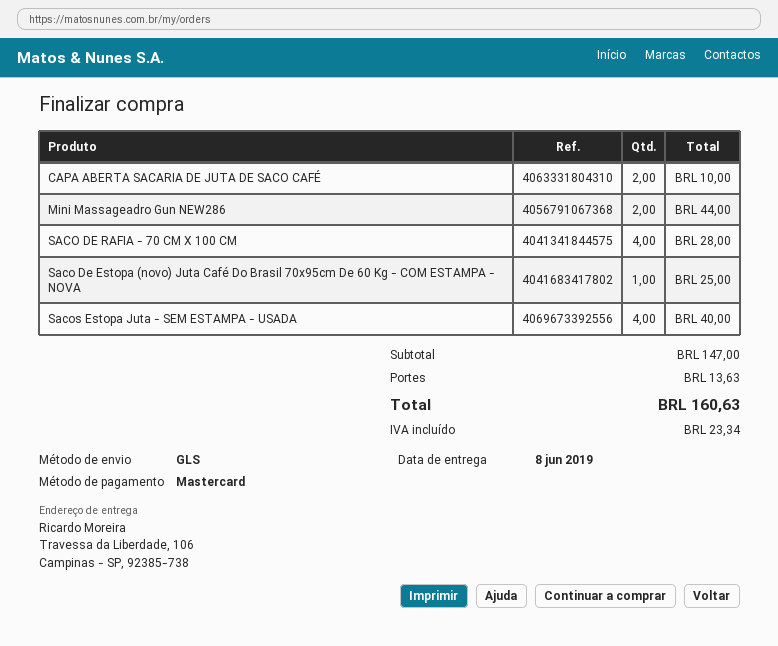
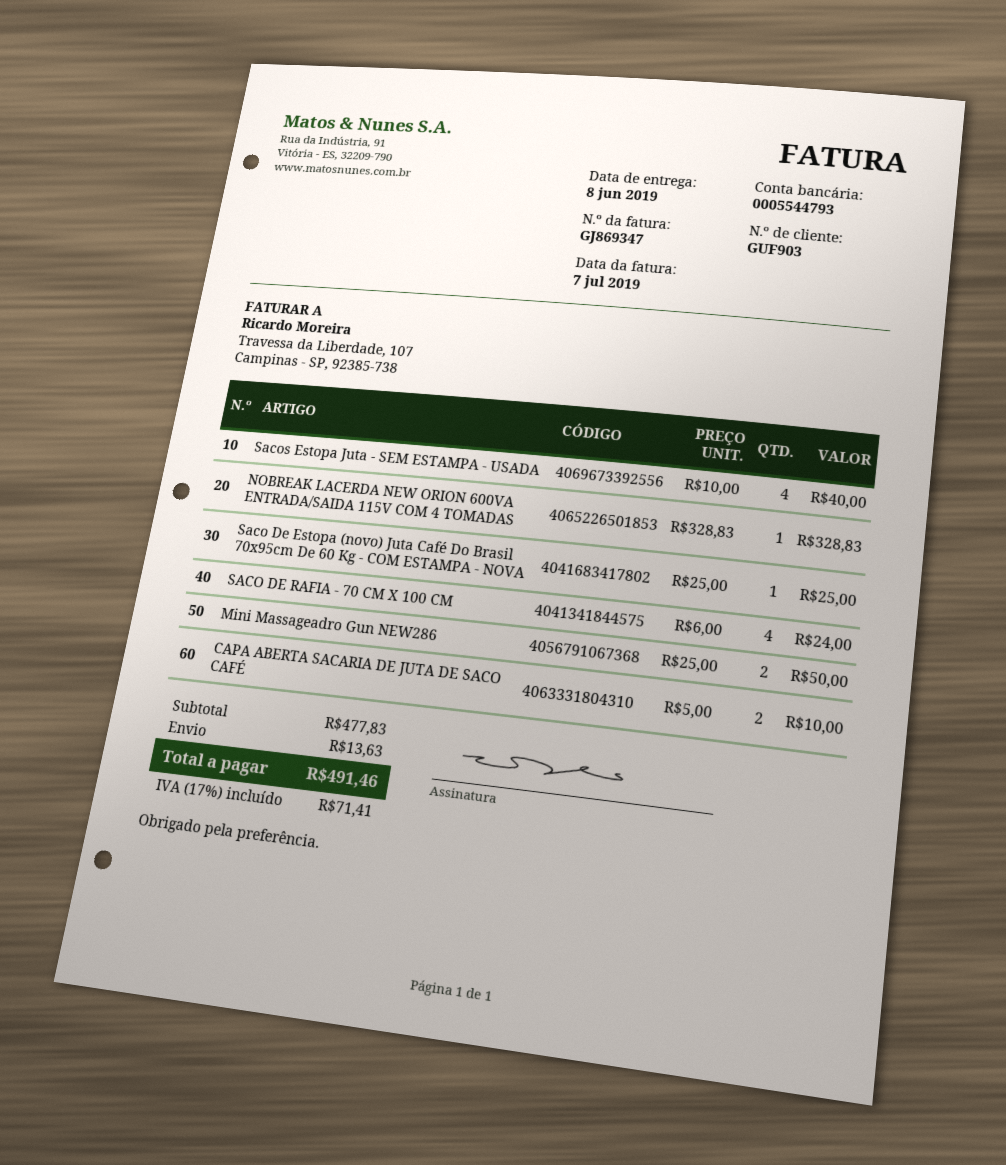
Mini Massageadro Gun NEW286: 2 for 44.00 -> 2 for 50.00
SACO DE RAFIA - 70 CM X 100 CM: 4 for 28.00 -> 4 for 24.00
NOBREAK LACERDA NEW ORION 600VA ENTRADA/SAIDA 115V COM 4 TOMADAS: none -> 1 for 328.83
subtotal: 147.00 -> 477.83
tax: 23.34 -> 71.41
total: 160.63 -> 491.46

